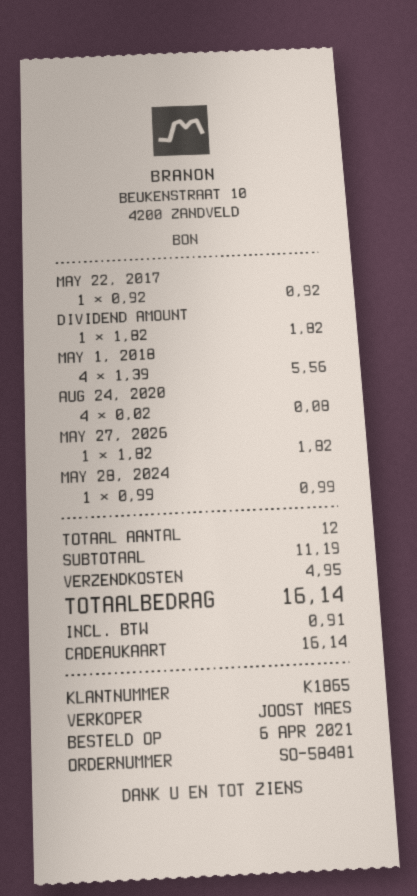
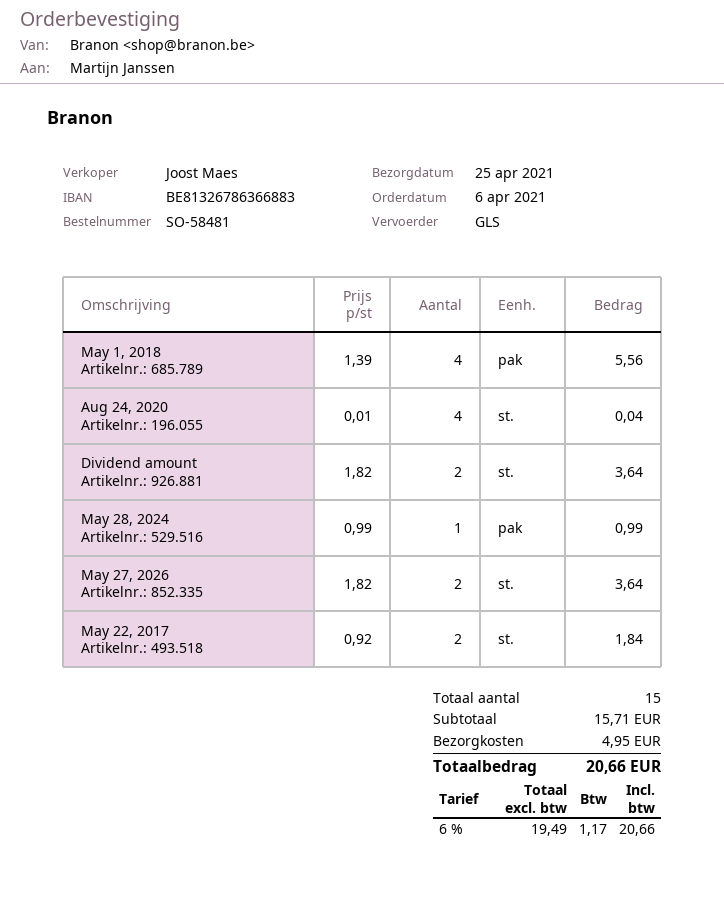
MAY 22, 2017: 1 x 0.92 = 0.92 -> 2 x 0.92 = 1.84
DIVIDEND AMOUNT: 1 x 1.82 = 1.82 -> 2 x 1.82 = 3.64
AUG 24, 2020: 4 x 0.02 = 0.08 -> 4 x 0.01 = 0.04
MAY 27, 2026: 1 x 1.82 = 1.82 -> 2 x 1.82 = 3.64
total quantity: 12 -> 15
subtotal: 11.19 -> 15.71
tax: 0.91 -> 1.17
total: 16.14 -> 20.66

